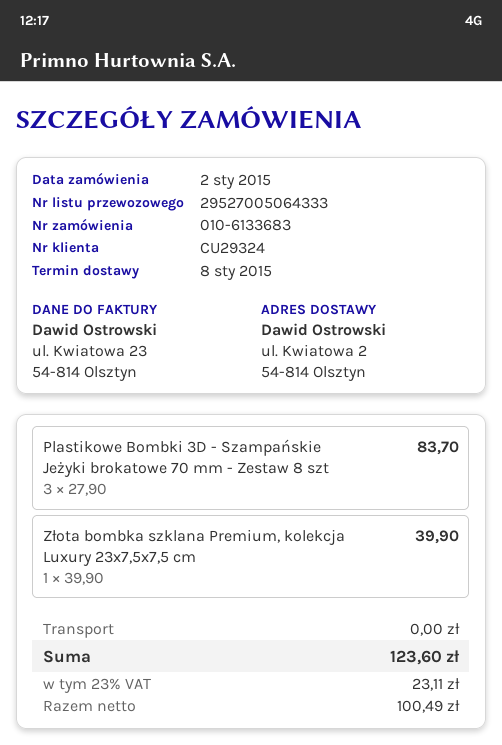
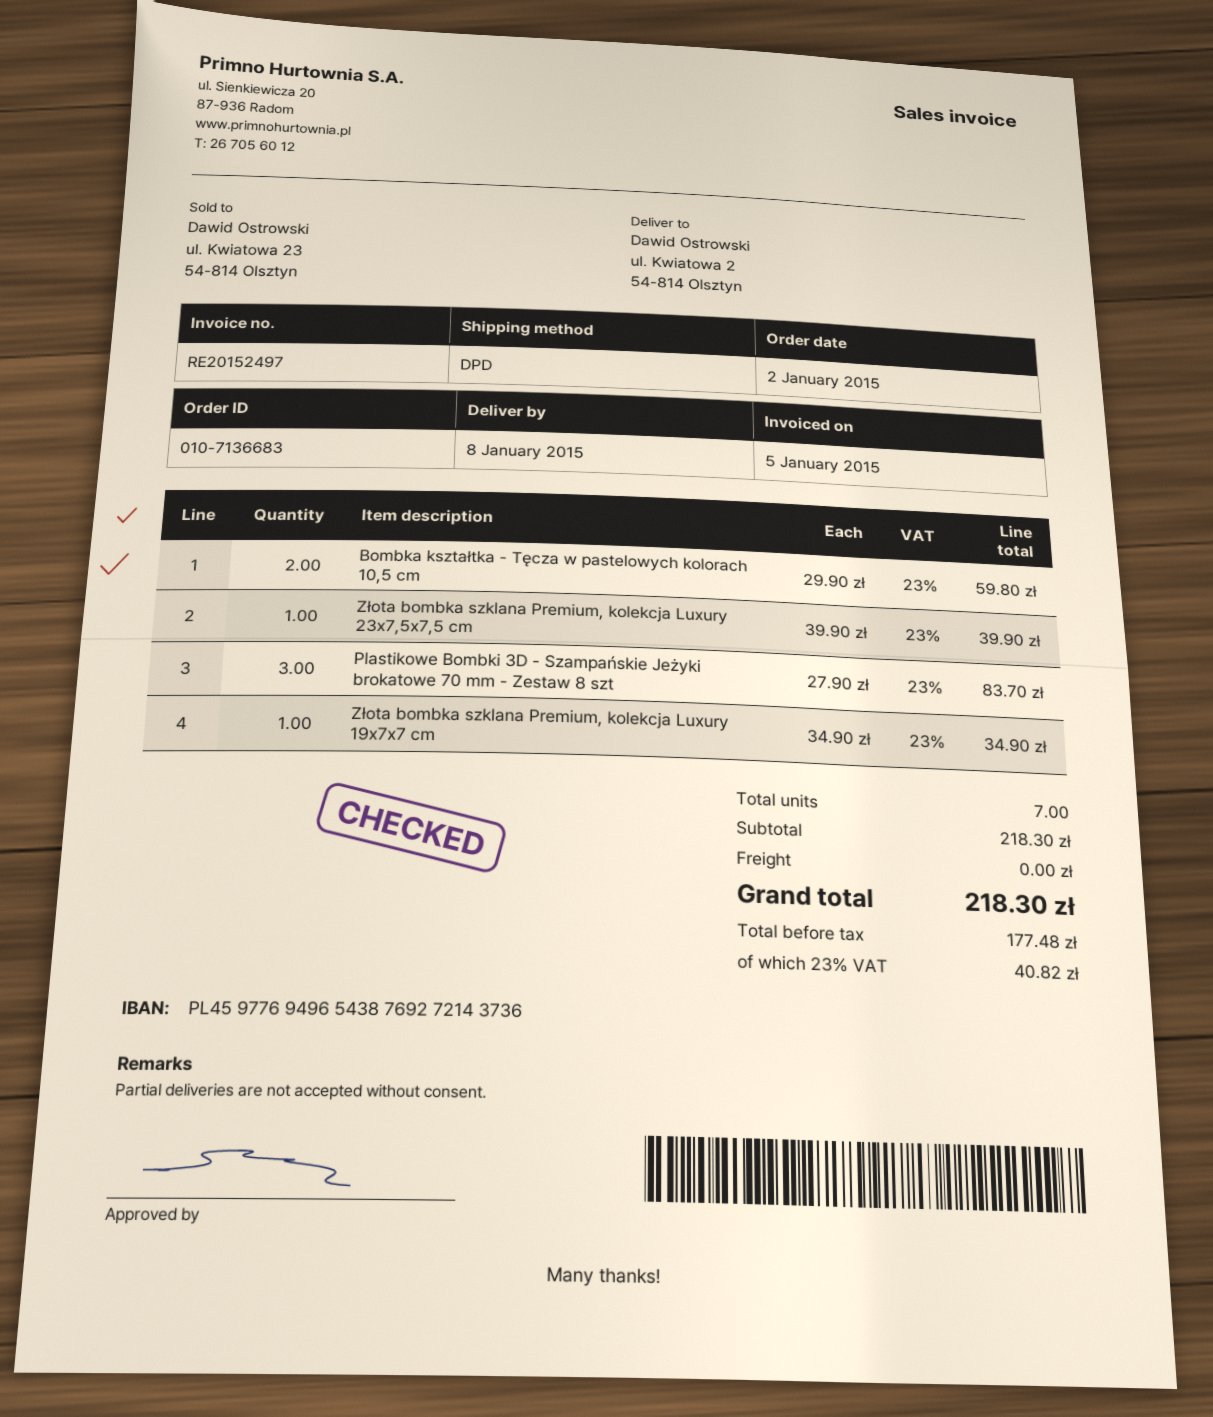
order number: 010-6133683 -> 010-7136683
Bombka kształtka - Tęcza w pastelowych kolorach 10,5 cm: none -> 2 x 29.90 = 59.80
Złota bombka szklana Premium, kolekcja Luxury 19x7x7 cm: none -> 1 x 34.90 = 34.90
net: 100.49 -> 177.48
tax: 23% = 23.11 -> 23% = 40.82
total: 123.60 -> 218.30

